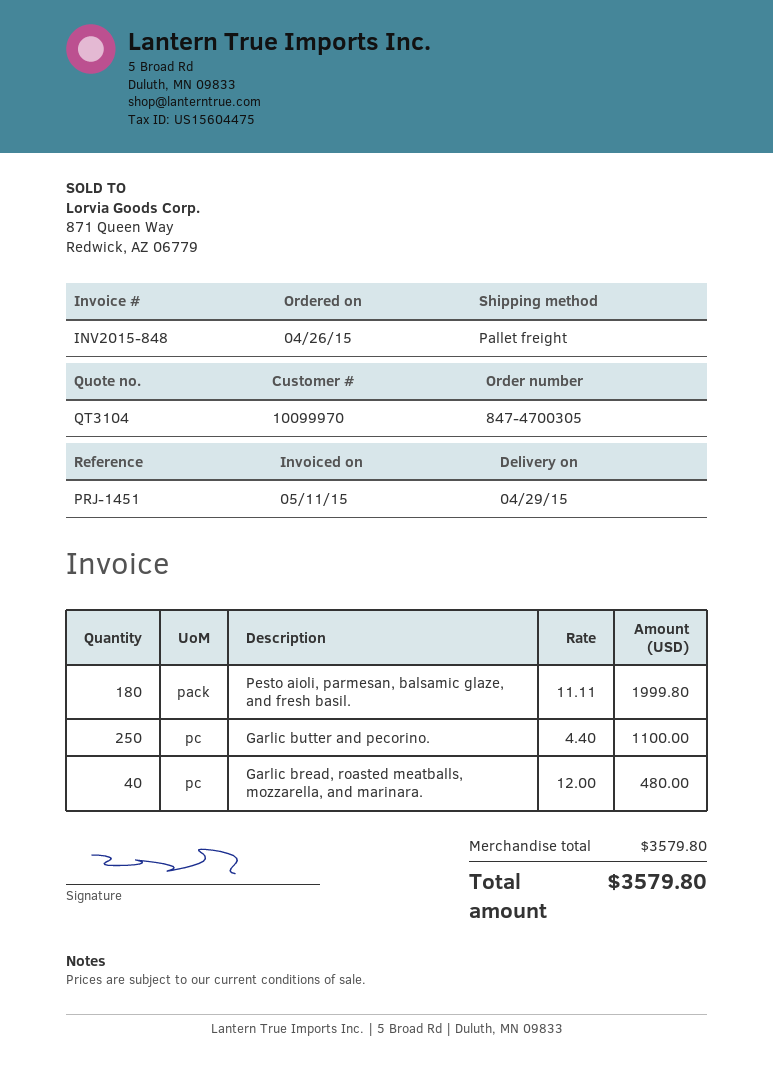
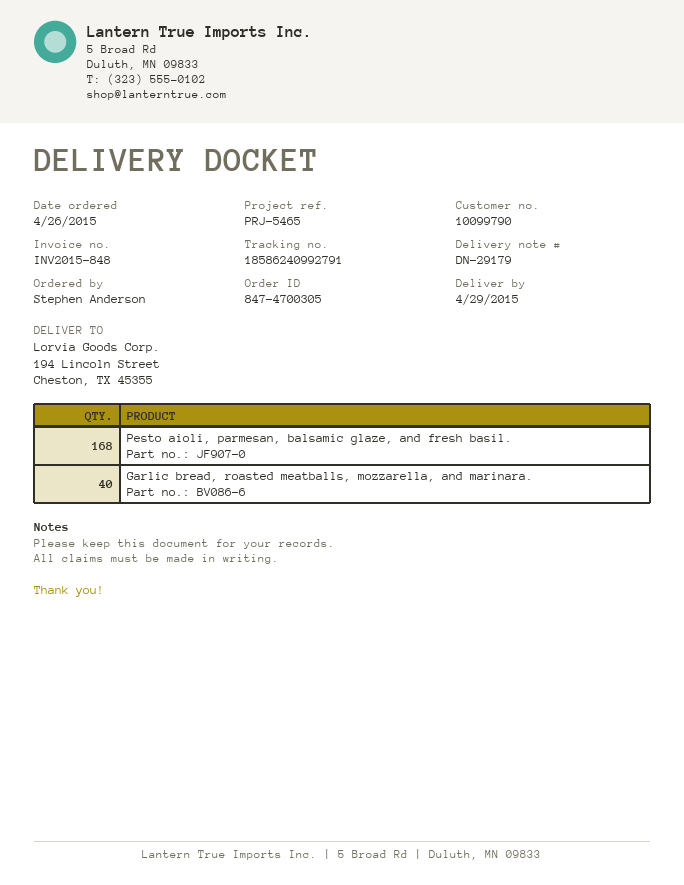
customer number: 10099970 -> 10099790
reference: PRJ-1451 -> PRJ-5465
Pesto aioli, parmesan, balsamic glaze, and fresh basil.: 180 -> 168
Garlic butter and pecorino.: 250 -> none

